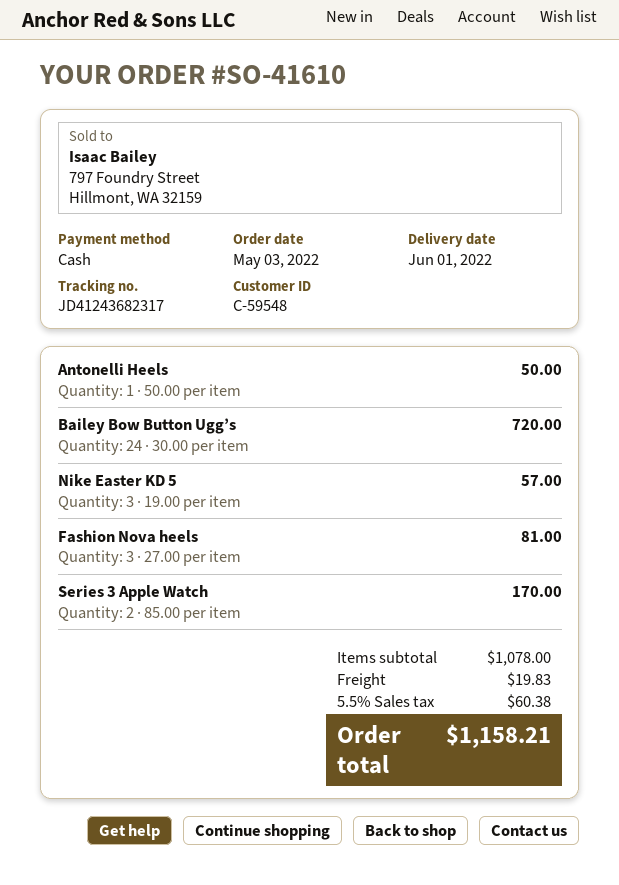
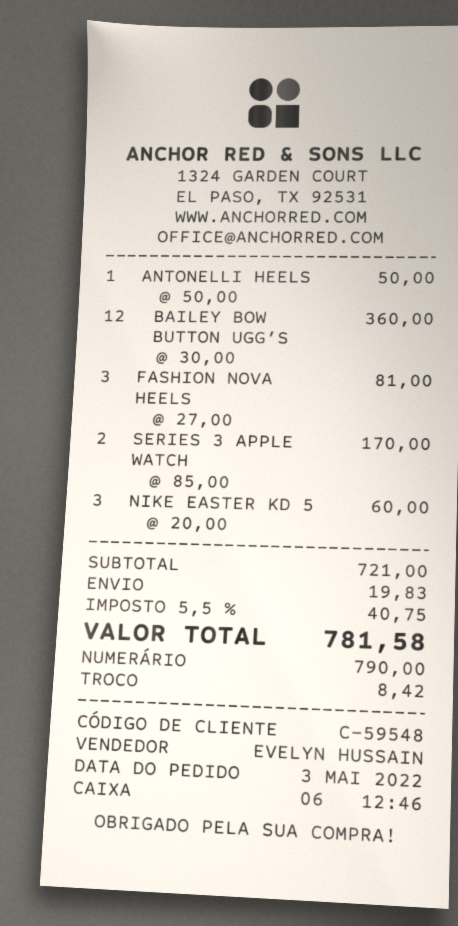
Bailey Bow Button Ugg’s: 24 x 30.00 = 720.00 -> 12 x 30.00 = 360.00
Nike Easter KD 5: 3 x 19.00 = 57.00 -> 3 x 20.00 = 60.00
subtotal: 1078.00 -> 721.00
tax: 5.5% = 60.38 -> 5.5% = 40.75
total: 1158.21 -> 781.58

